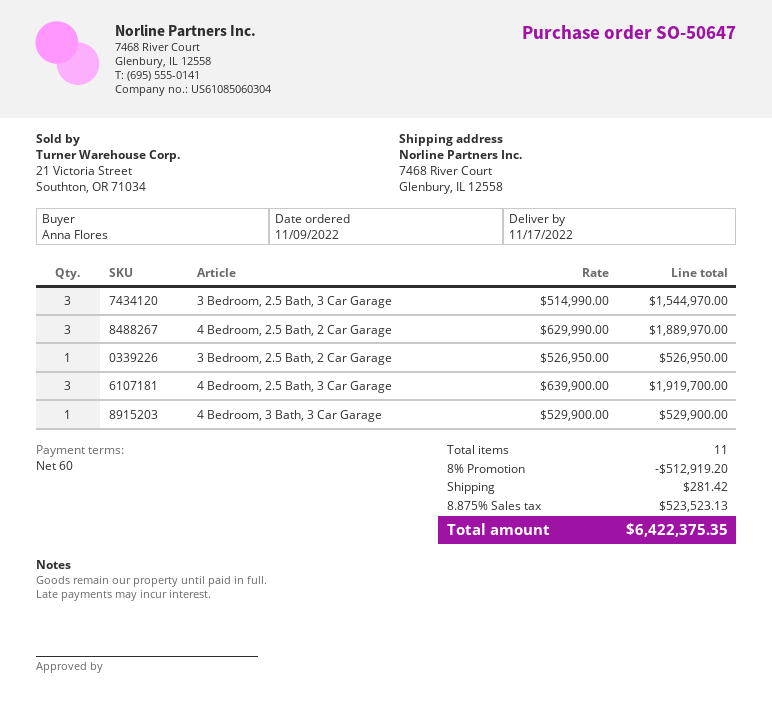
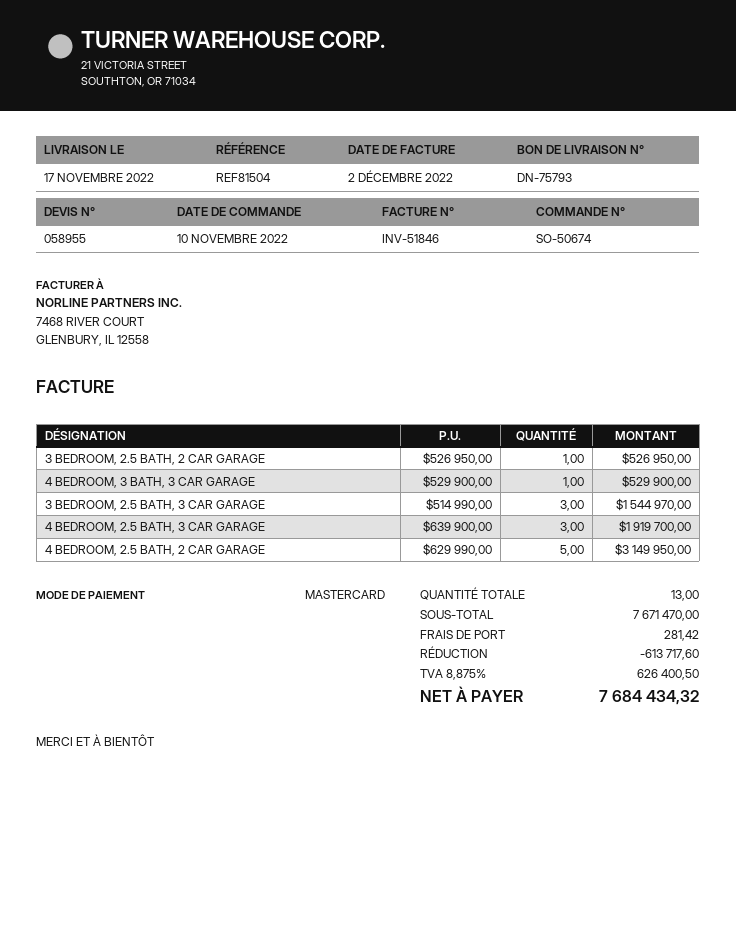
order number: SO-50647 -> SO-50674
order date: 2022-11-09 -> 2022-11-10
4 Bedroom, 2.5 Bath, 2 Car Garage: 3 x 629990.00 = 1889970.00 -> 5 x 629990.00 = 3149950.00
total quantity: 11 -> 13
discount: 512919.20 -> 613717.60
tax: 8.875% = 523523.13 -> 8.875% = 626400.50
total: 6422375.35 -> 7684434.32

